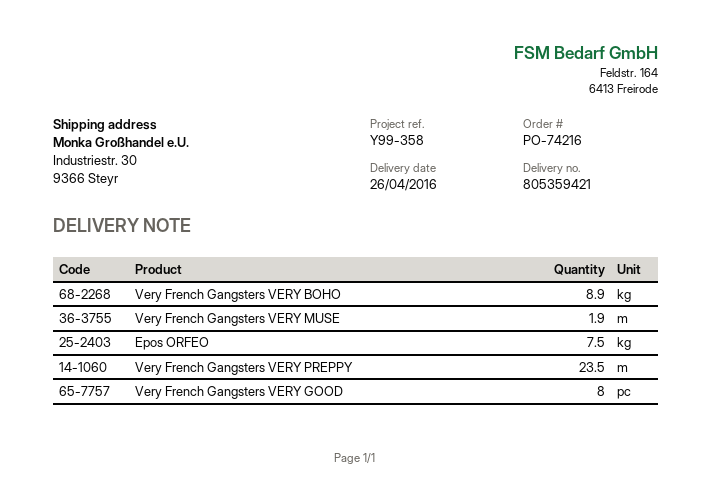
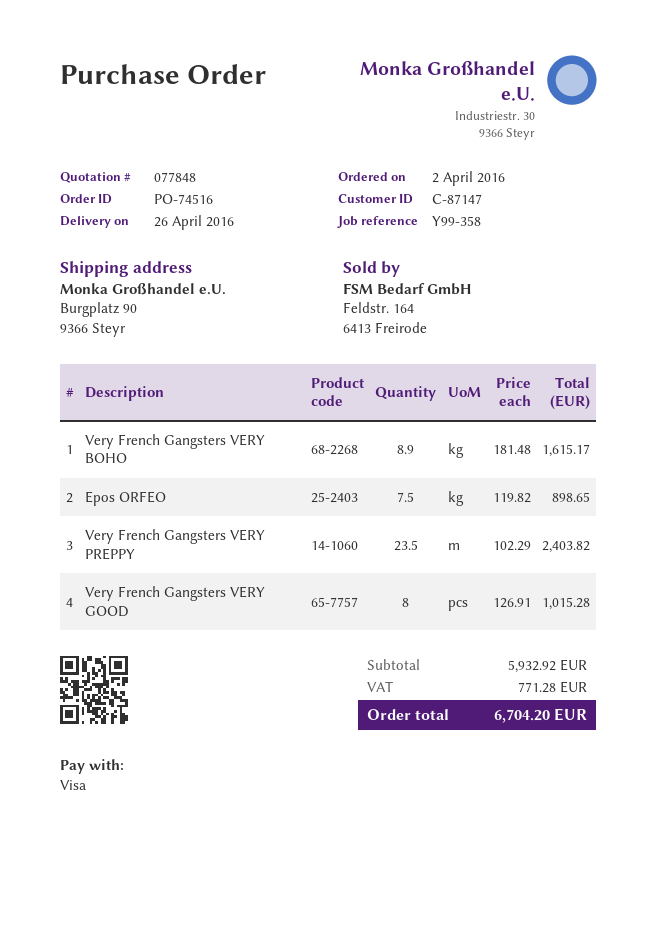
order number: PO-74216 -> PO-74516
ship to: Industriestr. 30, 9366 Steyr -> Burgplatz 90, 9366 Steyr
Very French Gangsters VERY MUSE: 1.9 -> none

